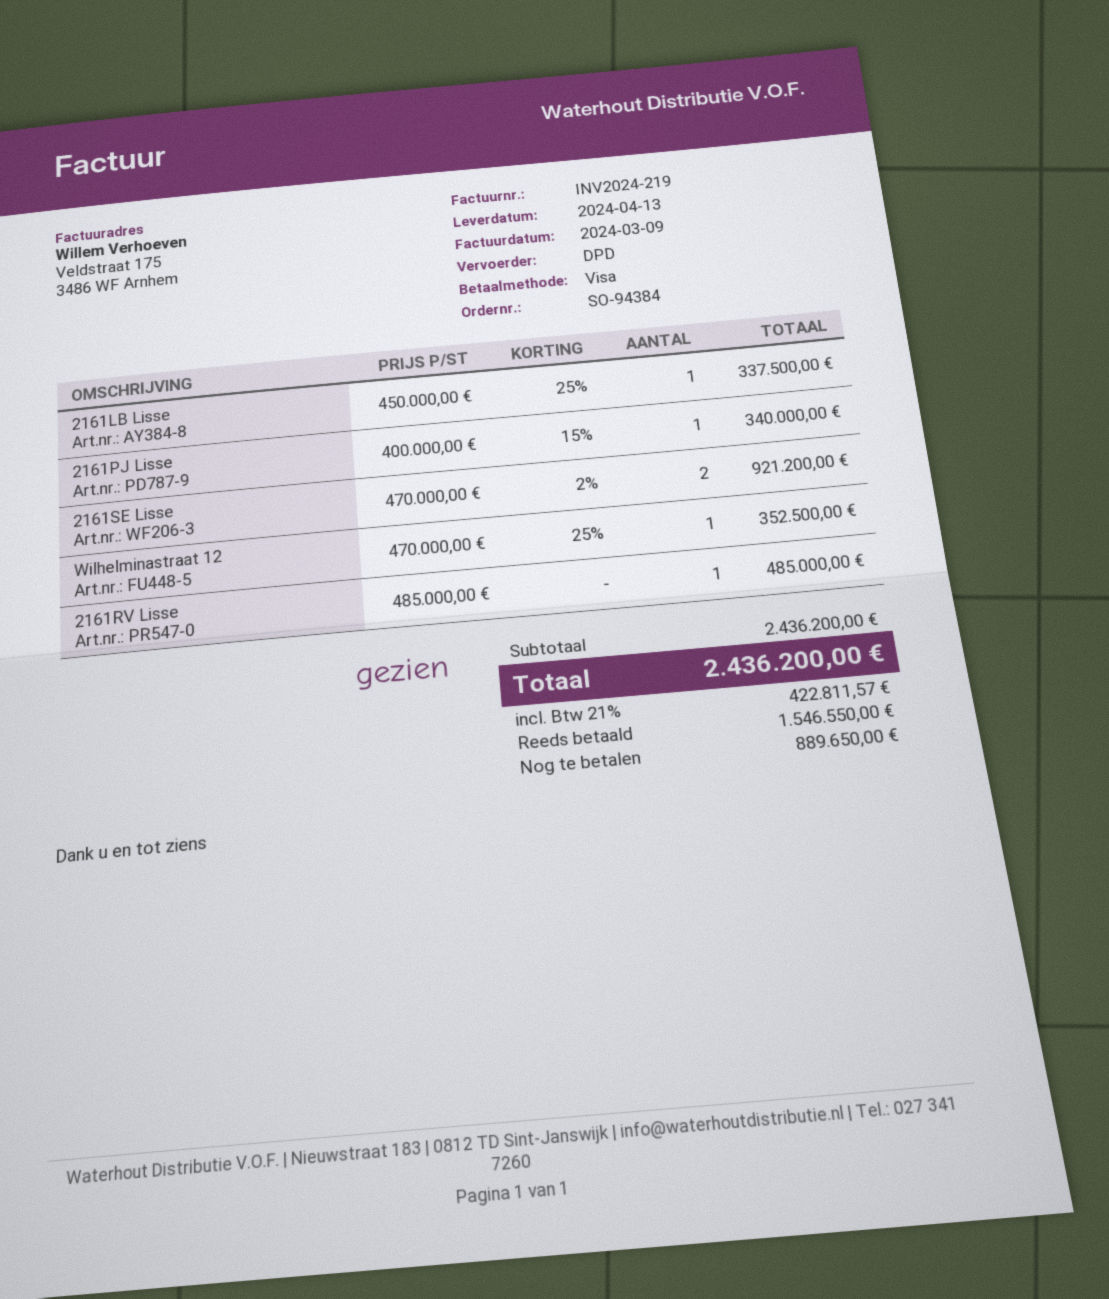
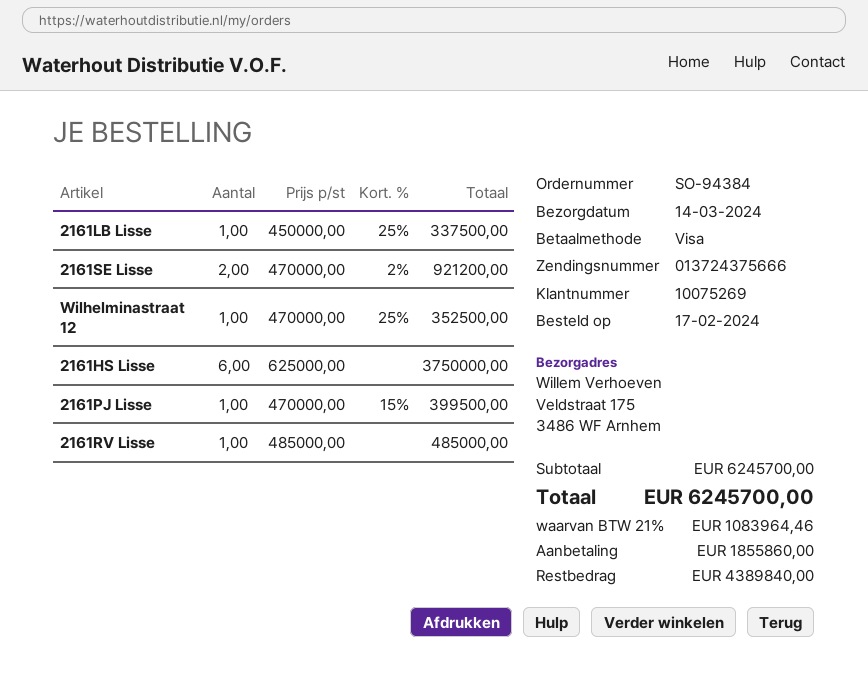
delivery date: 2024-04-13 -> 2024-03-14
2161PJ Lisse: 1 x 400000.00 - 15% = 340000.00 -> 1 x 470000.00 - 15% = 399500.00
2161HS Lisse: none -> 6 x 625000.00 = 3750000.00
subtotal: 2436200.00 -> 6245700.00
tax: 21% = 422811.57 -> 21% = 1083964.46
total: 2436200.00 -> 6245700.00
deposit: 1546550.00 -> 1855860.00
balance: 889650.00 -> 4389840.00

